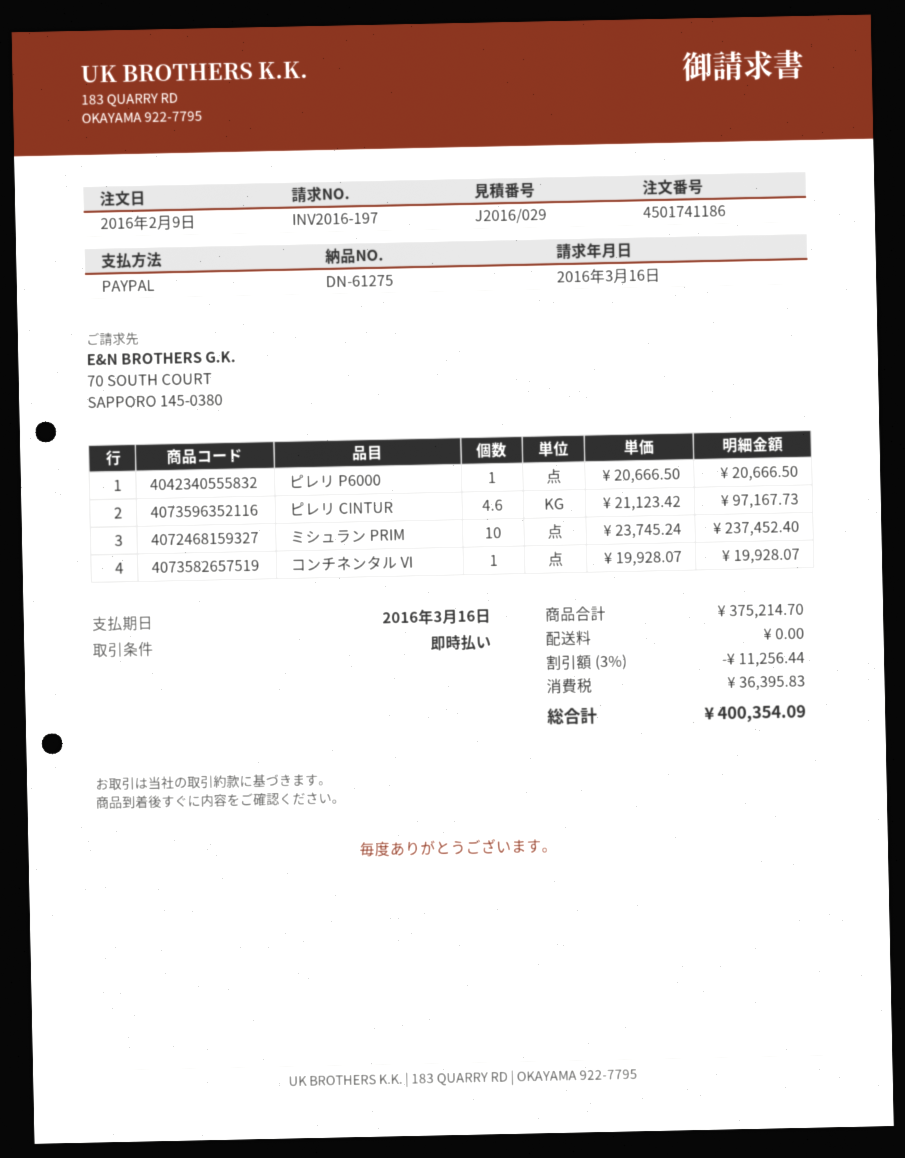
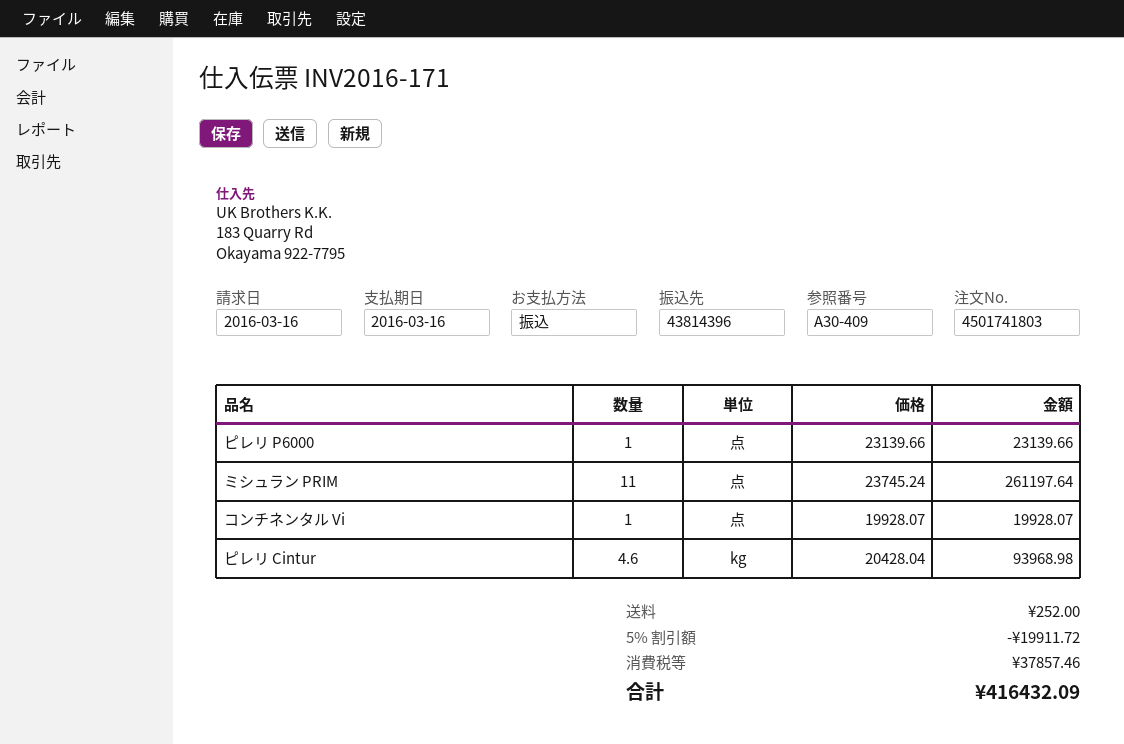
order number: 4501741186 -> 4501741803
invoice number: INV2016-197 -> INV2016-171
payment method: PayPal -> bank transfer
ピレリ P6000: 1 x 20666.50 = 20666.50 -> 1 x 23139.66 = 23139.66
ピレリ CINTUR: 4.6 x 21123.42 = 97167.73 -> 4.6 x 20428.04 = 93968.98
ミシュラン PRIM: 10 x 23745.24 = 237452.40 -> 11 x 23745.24 = 261197.64
discount: 3% = 11256.44 -> 5% = 19911.72
shipping: 0.00 -> 252.00
tax: 36395.83 -> 37857.46
total: 400354.09 -> 416432.09

